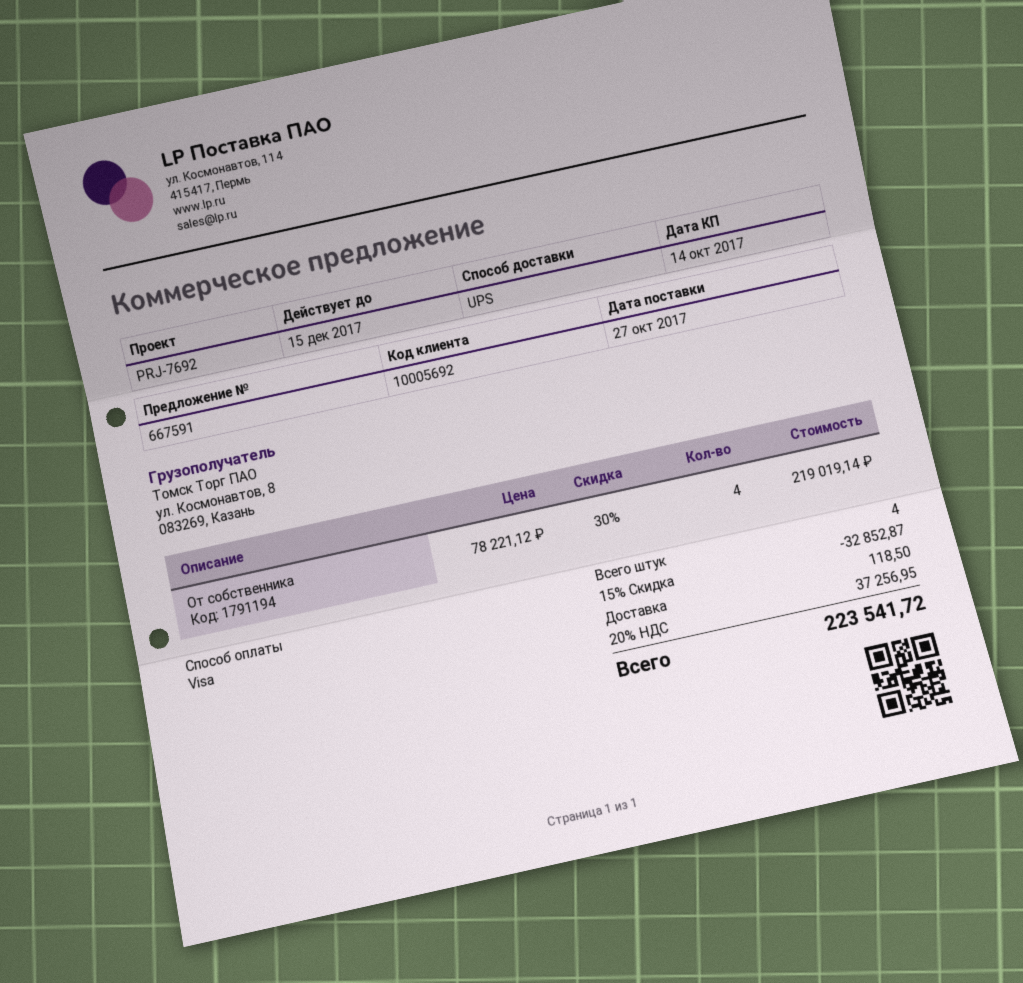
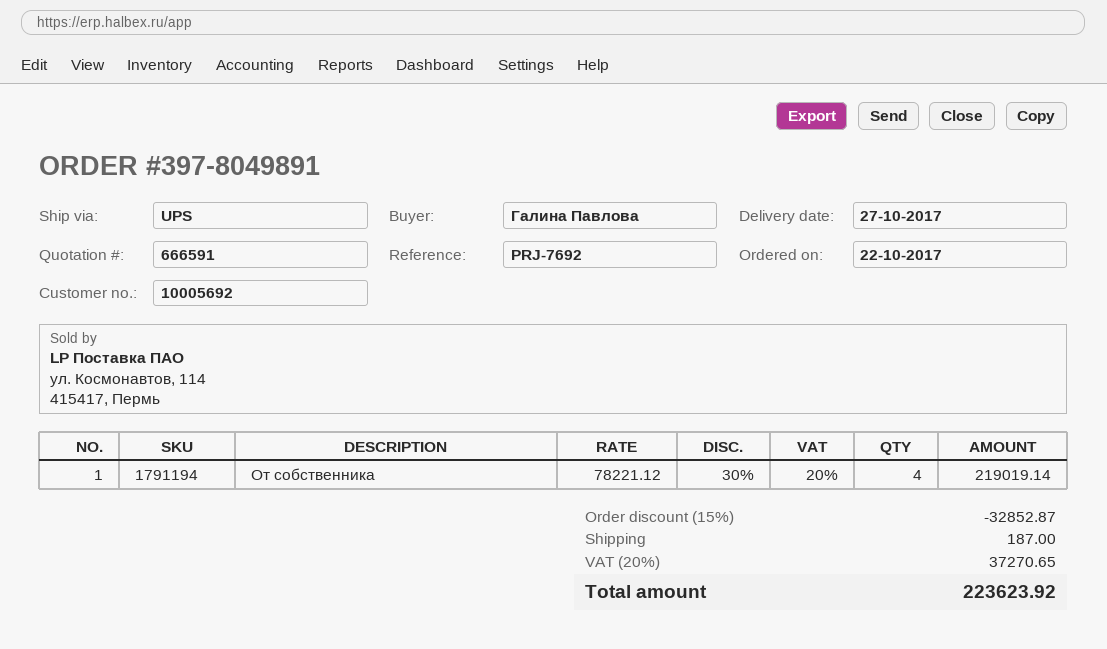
quote number: 667591 -> 666591
shipping: 118.50 -> 187.00
tax: 20% = 37256.95 -> 20% = 37270.65
total: 223541.72 -> 223623.92

